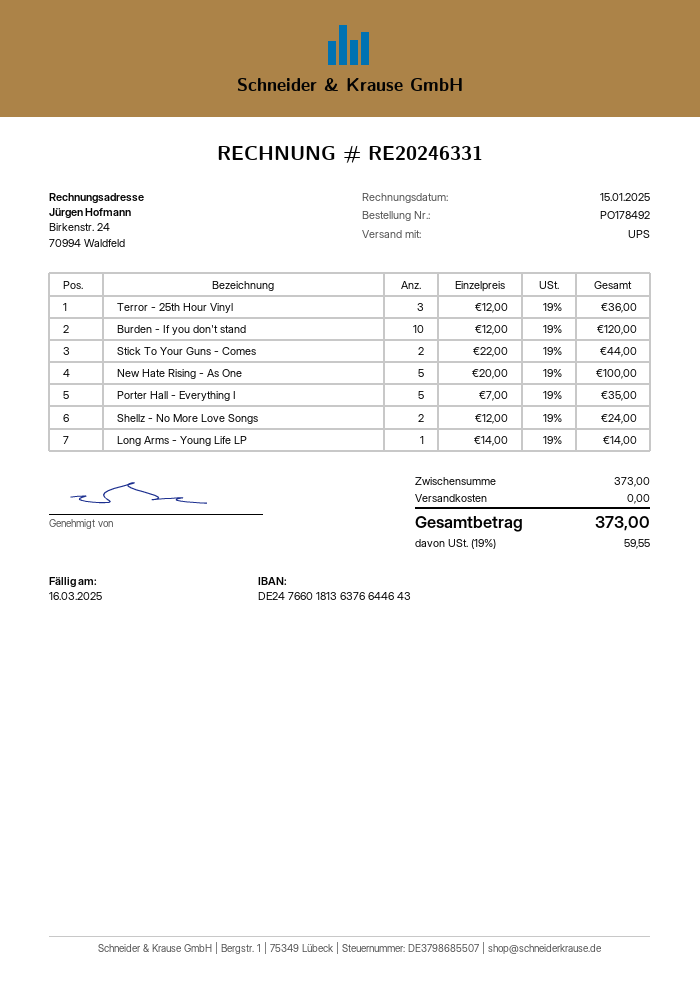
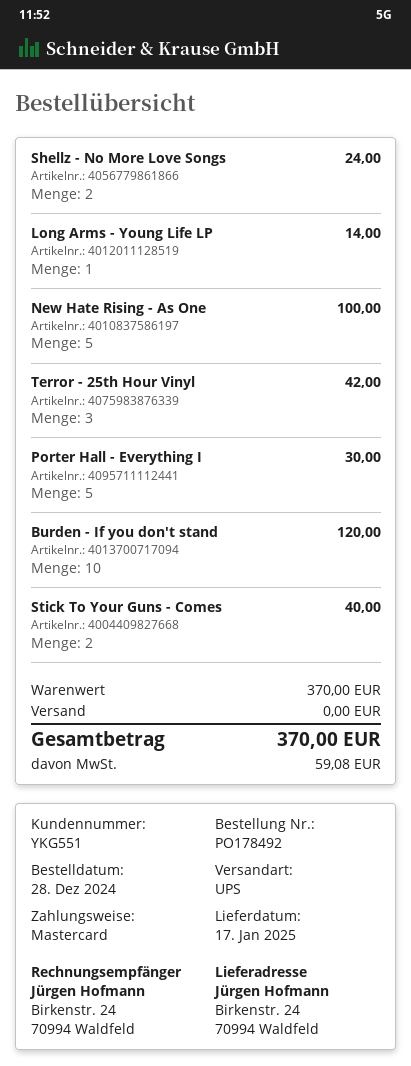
Terror - 25th Hour Vinyl: 3 for 36.00 -> 3 for 42.00
Stick To Your Guns - Comes: 2 for 44.00 -> 2 for 40.00
Porter Hall - Everything I: 5 for 35.00 -> 5 for 30.00
subtotal: 373.00 -> 370.00
tax: 59.55 -> 59.08
total: 373.00 -> 370.00

